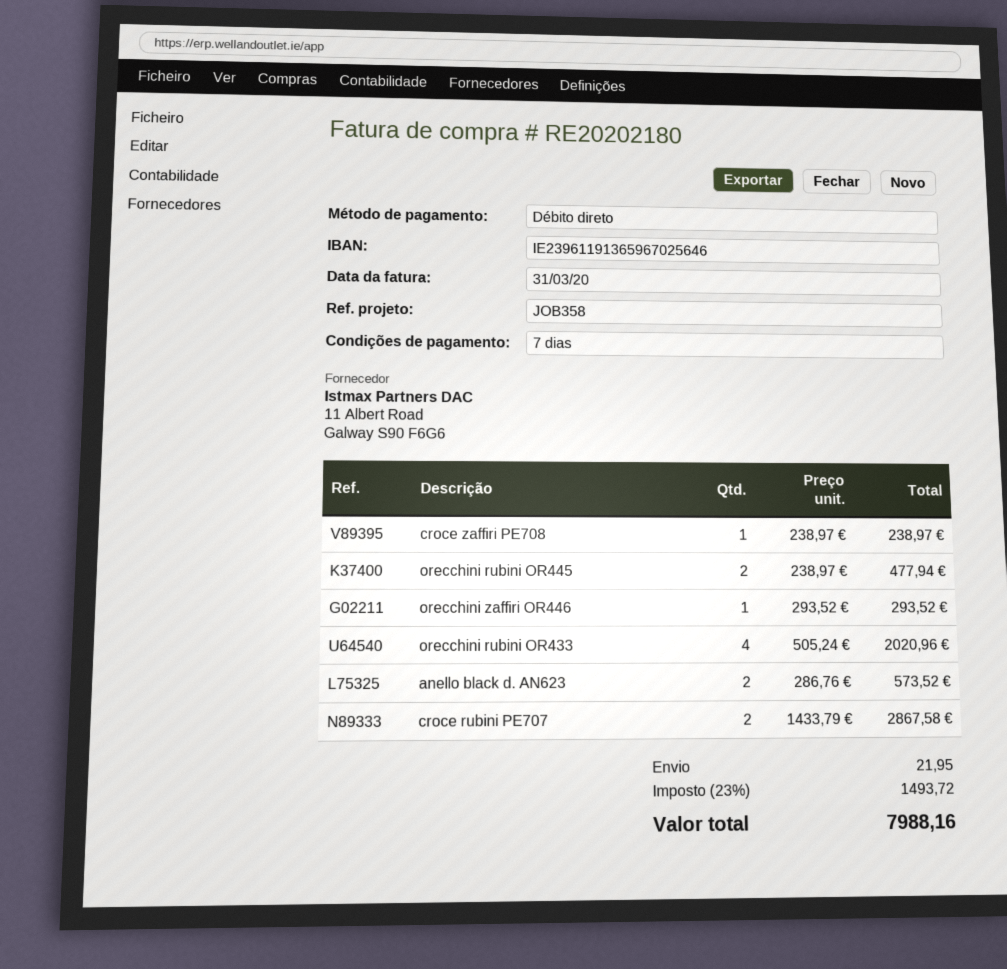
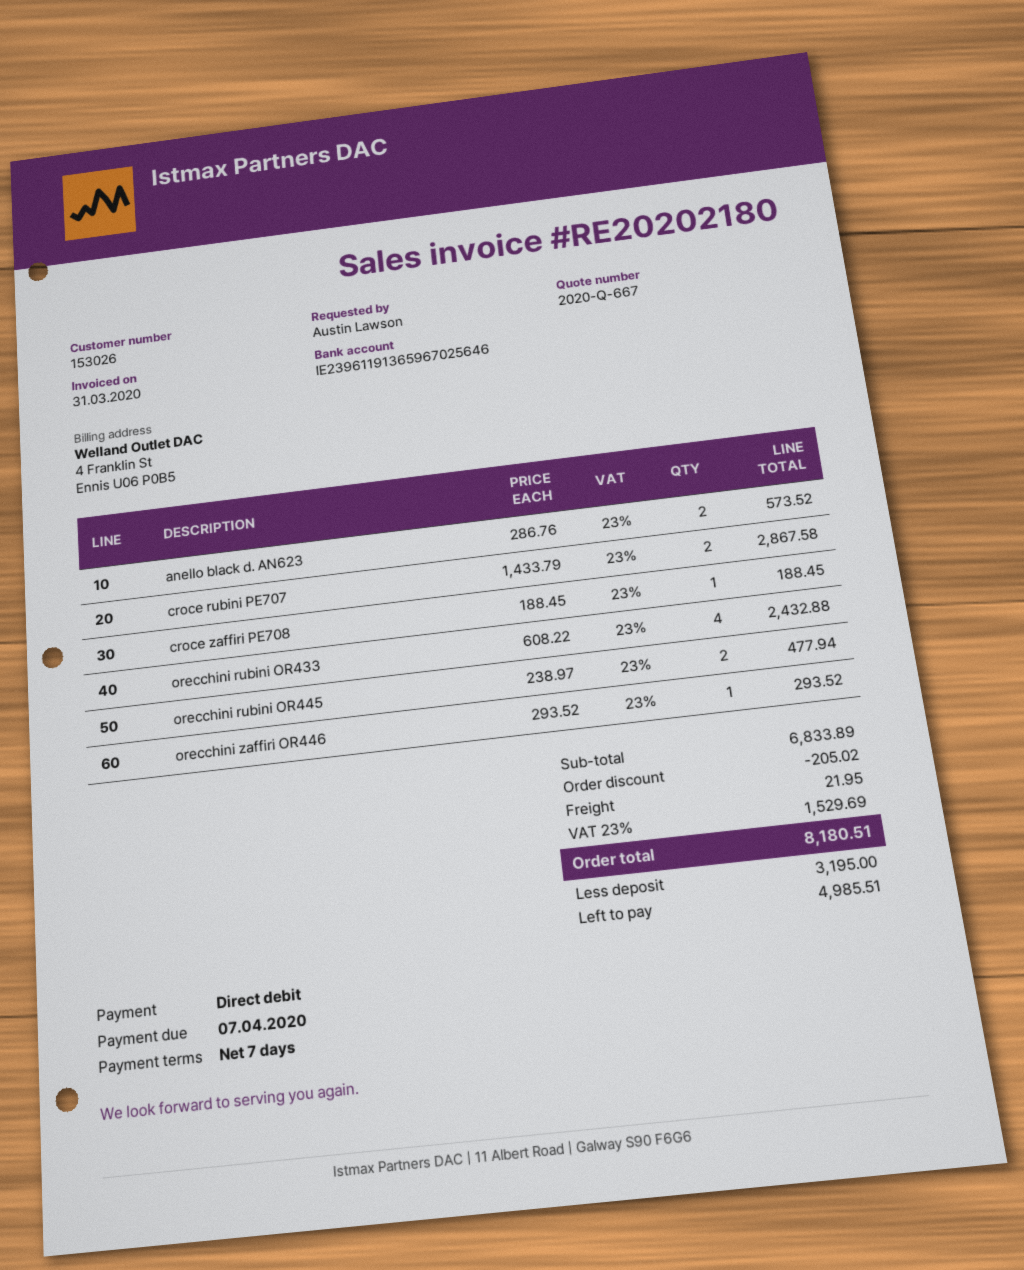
croce zaffiri PE708: 1 x 238.97 = 238.97 -> 1 x 188.45 = 188.45
orecchini rubini OR433: 4 x 505.24 = 2020.96 -> 4 x 608.22 = 2432.88
discount: none -> 205.02
tax: 23% = 1493.72 -> 23% = 1529.69
total: 7988.16 -> 8180.51

